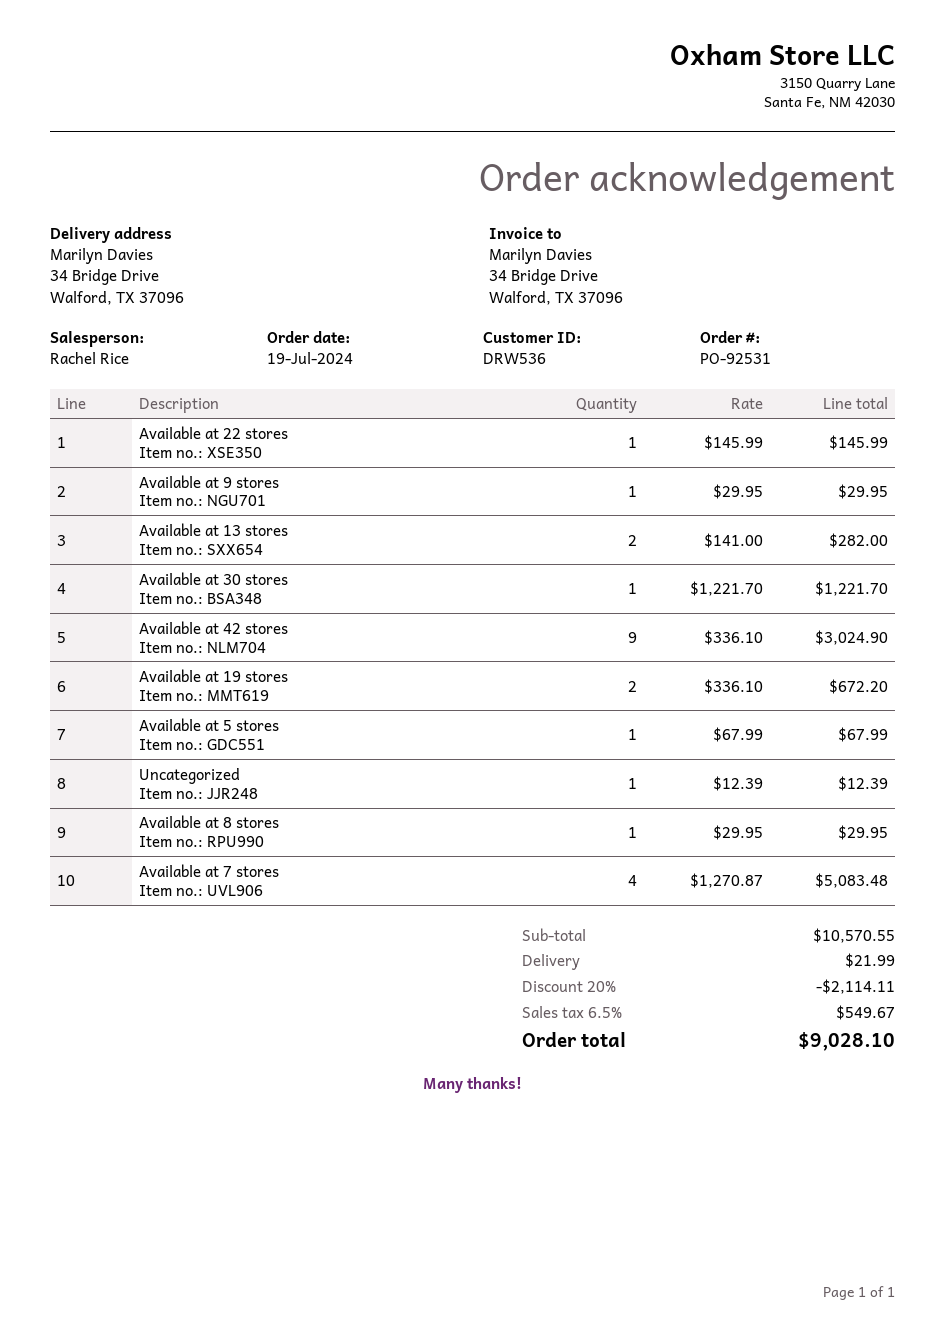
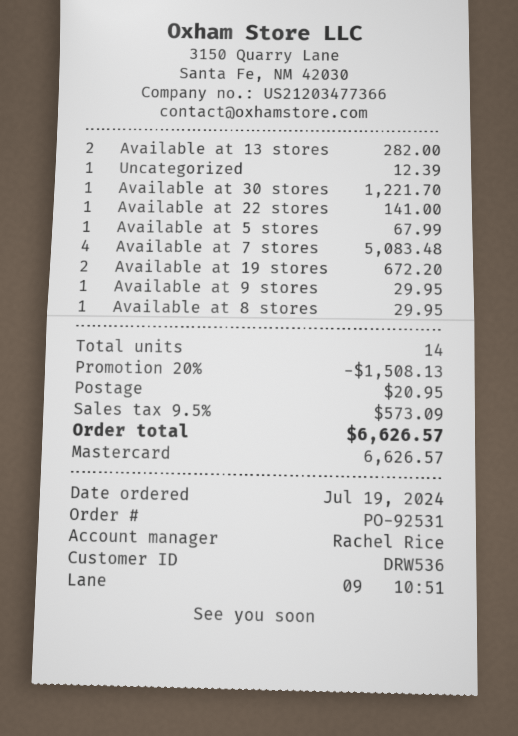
Available at 22 stores: 1 for 145.99 -> 1 for 141.00
Available at 42 stores: 9 for 3024.90 -> none
discount: 20% = 2114.11 -> 20% = 1508.13
shipping: 21.99 -> 20.95
tax: 6.5% = 549.67 -> 9.5% = 573.09
total: 9028.10 -> 6626.57

